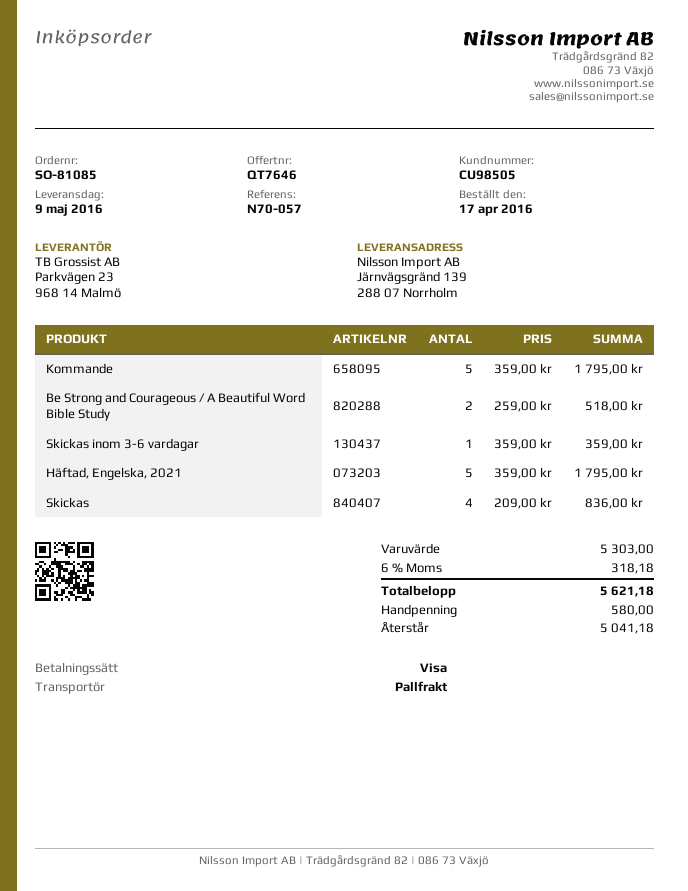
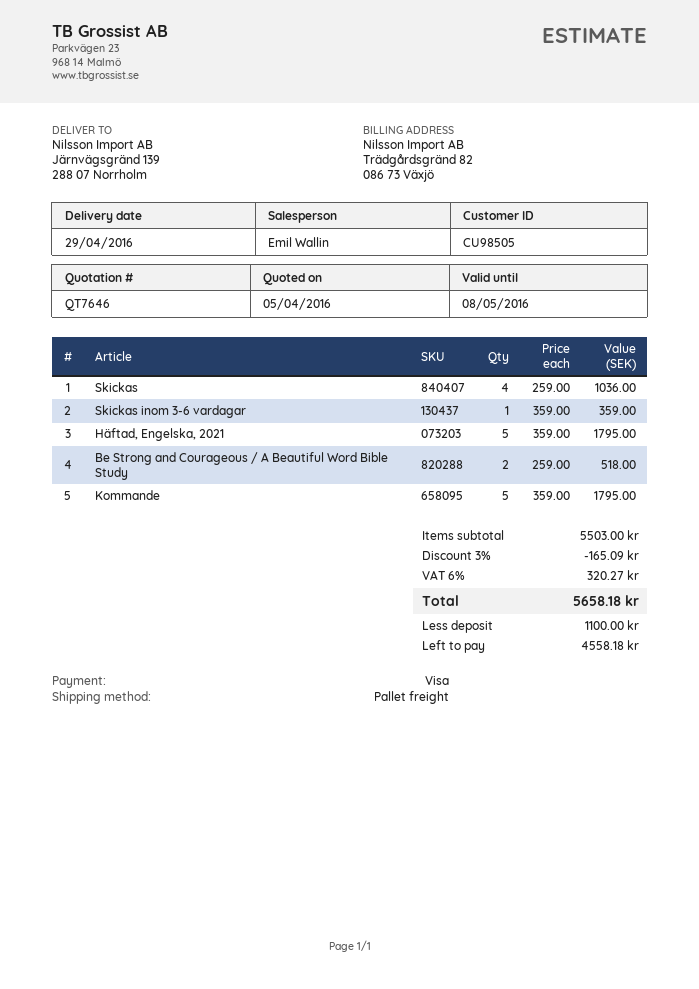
delivery date: 2016-05-09 -> 2016-04-29
Skickas: 4 x 209.00 = 836.00 -> 4 x 259.00 = 1036.00
subtotal: 5303.00 -> 5503.00
discount: none -> 3% = 165.09
tax: 6% = 318.18 -> 6% = 320.27
total: 5621.18 -> 5658.18
deposit: 580.00 -> 1100.00
balance: 5041.18 -> 4558.18

